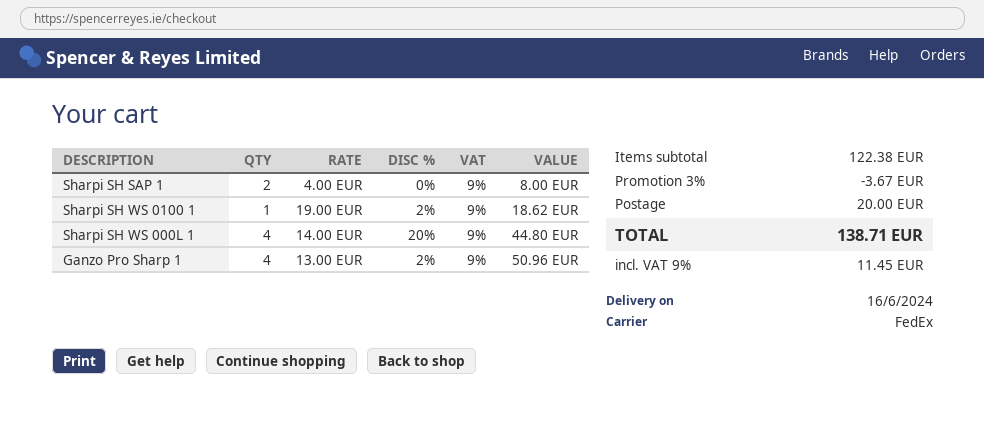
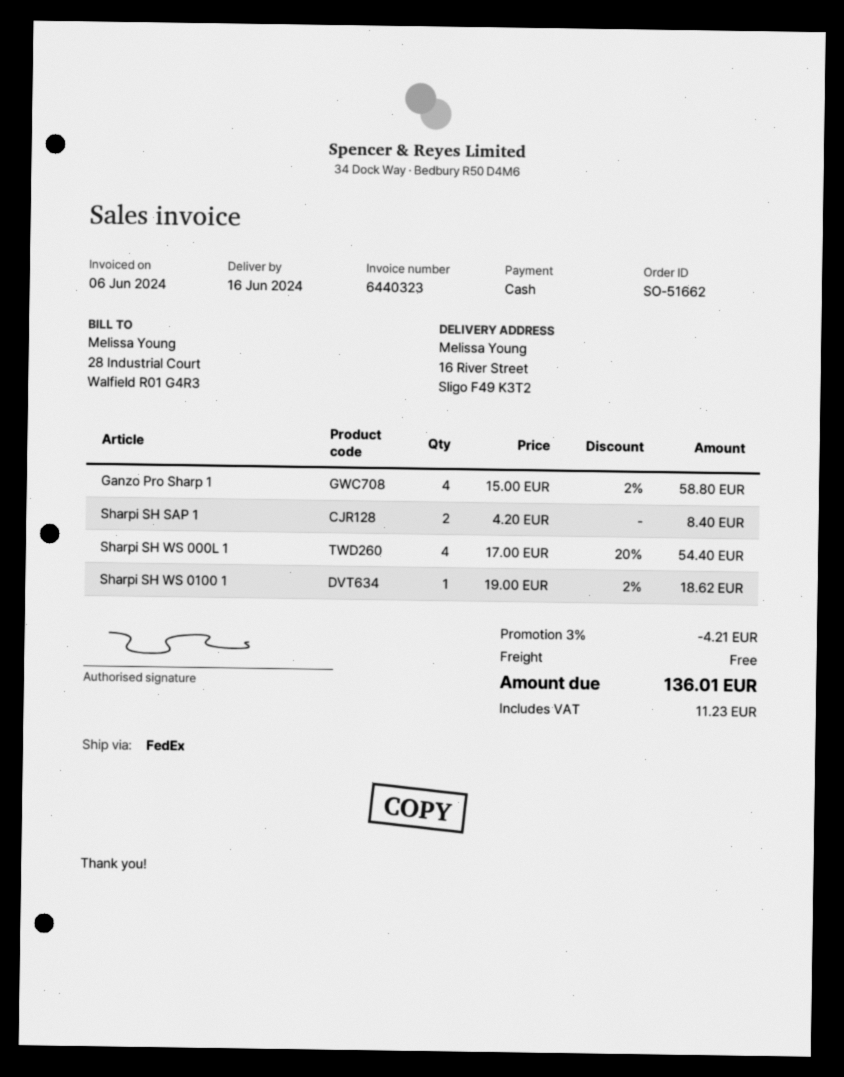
Sharpi SH SAP 1: 2 x 4.00 = 8.00 -> 2 x 4.20 = 8.40
Sharpi SH WS 000L 1: 4 x 14.00 - 20% = 44.80 -> 4 x 17.00 - 20% = 54.40
Ganzo Pro Sharp 1: 4 x 13.00 - 2% = 50.96 -> 4 x 15.00 - 2% = 58.80
discount: 3% = 3.67 -> 3% = 4.21
shipping: 20.00 -> 0.00
tax: 11.45 -> 11.23
total: 138.71 -> 136.01

